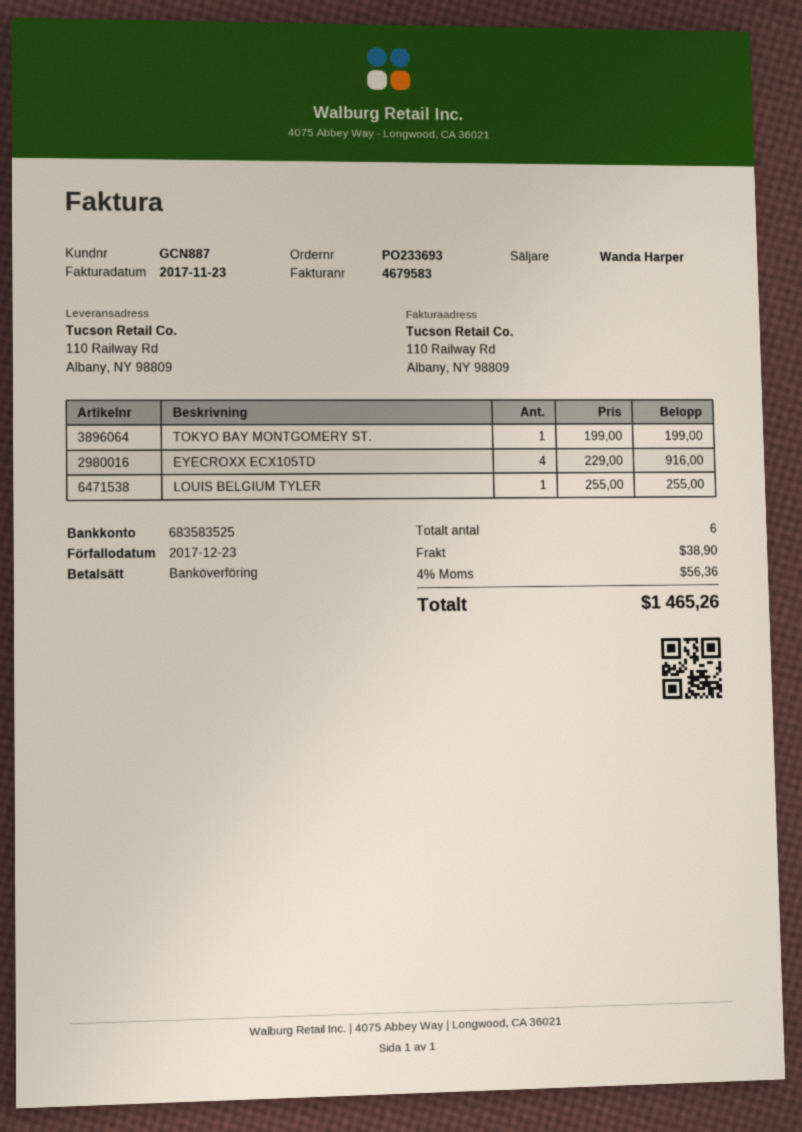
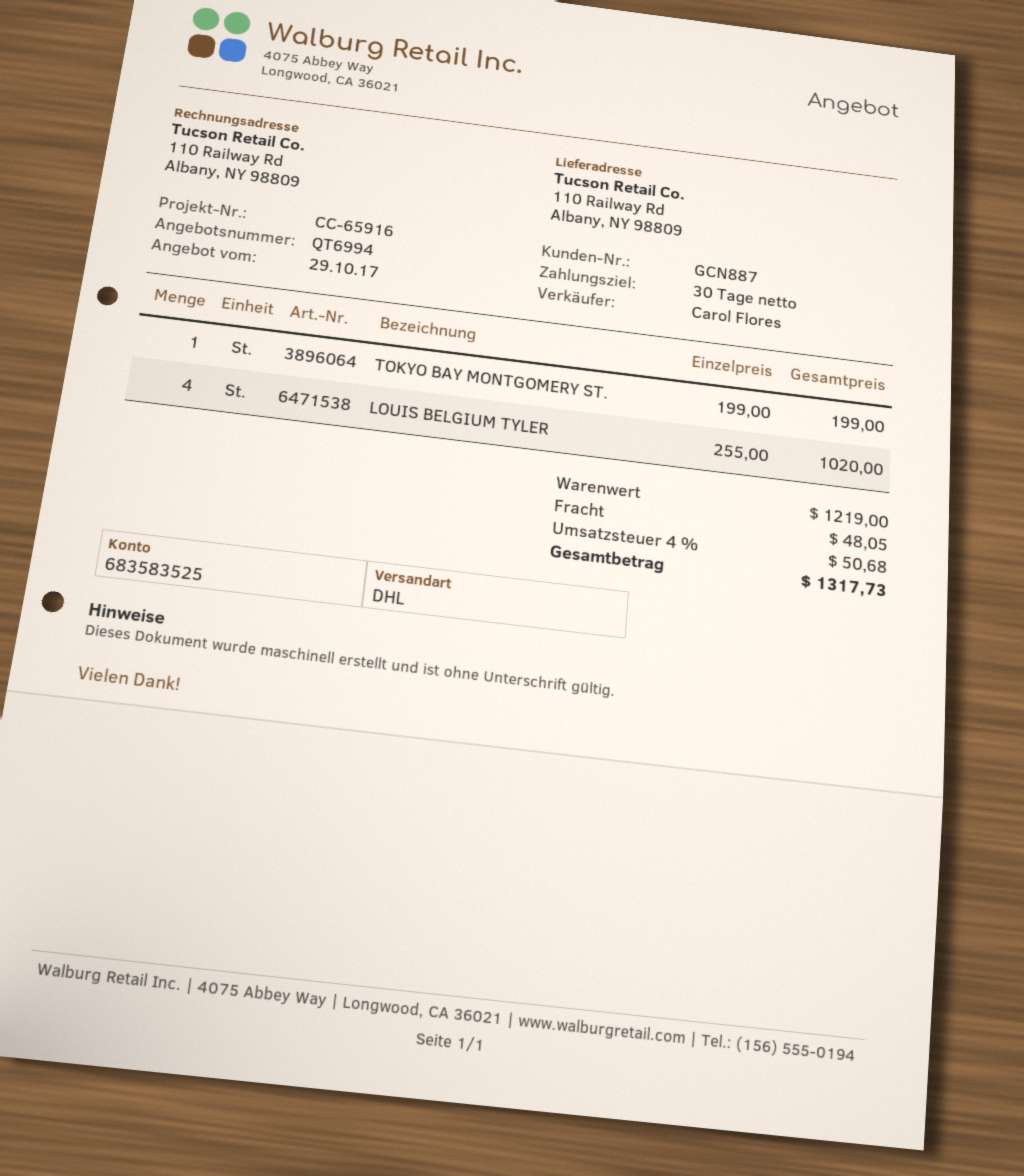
sales rep: Wanda Harper -> Carol Flores
EYECROXX ECX105TD: 4 x 229.00 = 916.00 -> none
LOUIS BELGIUM TYLER: 1 x 255.00 = 255.00 -> 4 x 255.00 = 1020.00
shipping: 38.90 -> 48.05
tax: 4% = 56.36 -> 4% = 50.68
total: 1465.26 -> 1317.73

